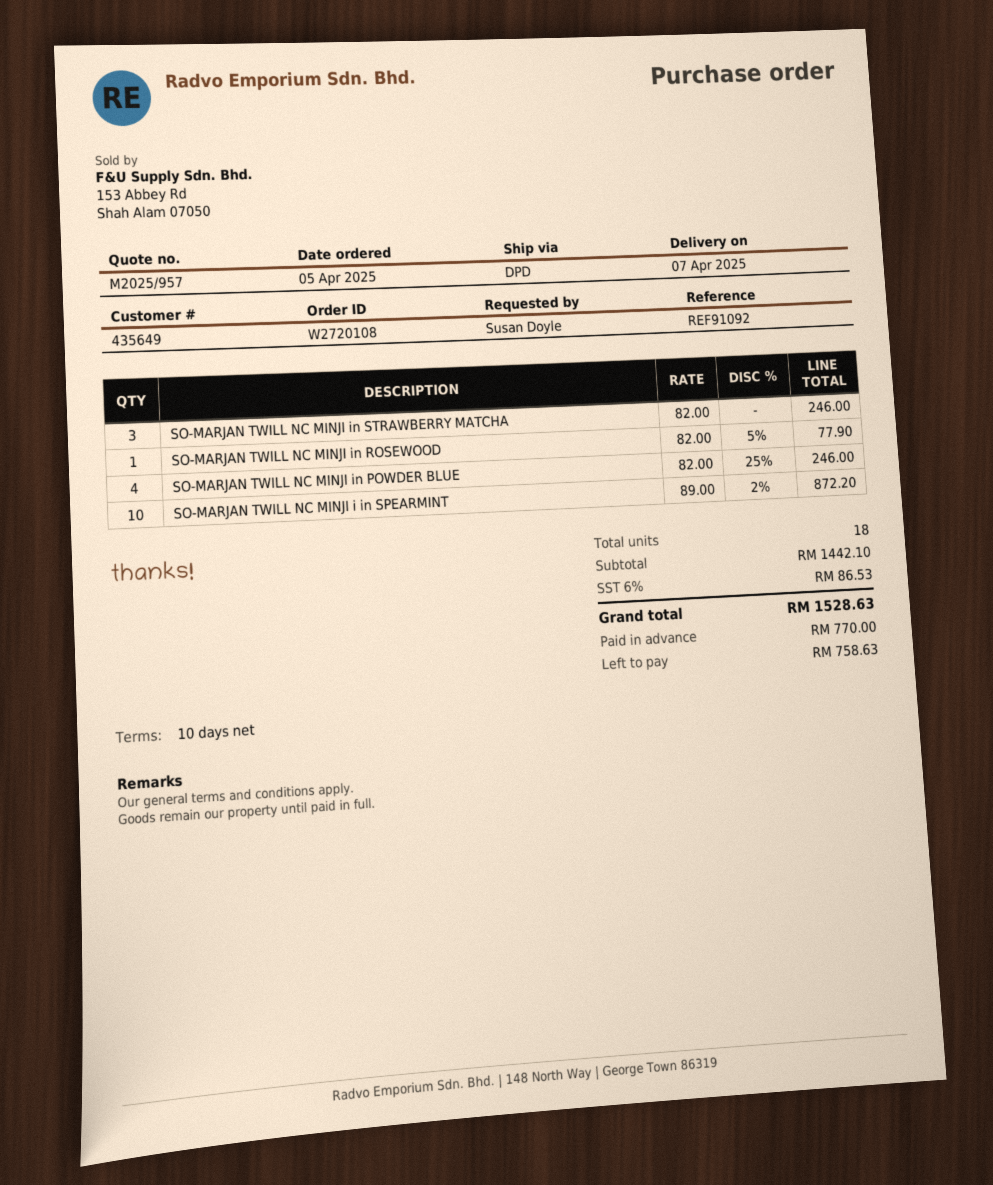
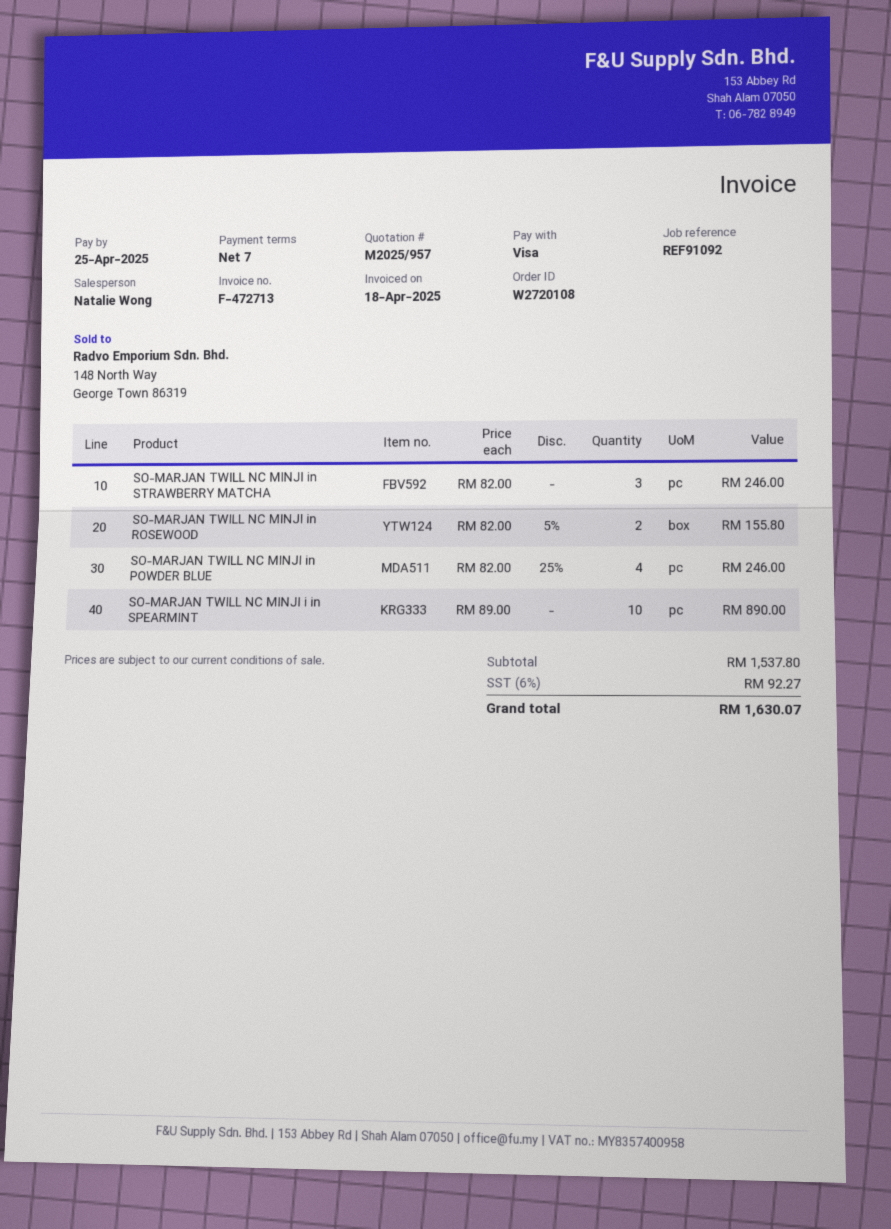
payment terms: 10 days -> 7 days
SO-MARJAN TWILL NC MINJI in ROSEWOOD: 1 x 82.00 - 5% = 77.90 -> 2 x 82.00 - 5% = 155.80
SO-MARJAN TWILL NC MINJI i in SPEARMINT: 10 x 89.00 - 2% = 872.20 -> 10 x 89.00 = 890.00
subtotal: 1442.10 -> 1537.80
tax: 6% = 86.53 -> 6% = 92.27
total: 1528.63 -> 1630.07

